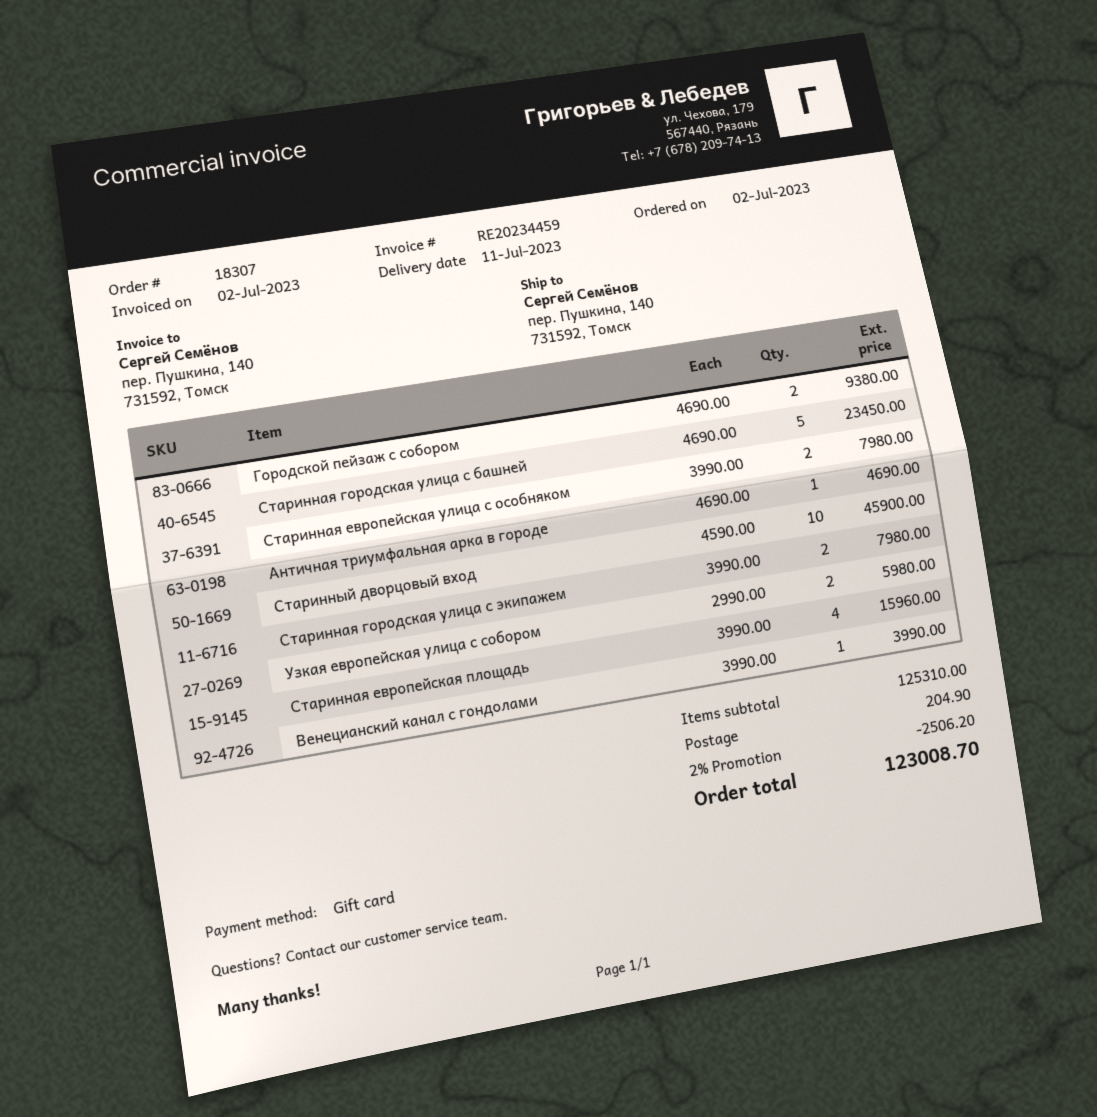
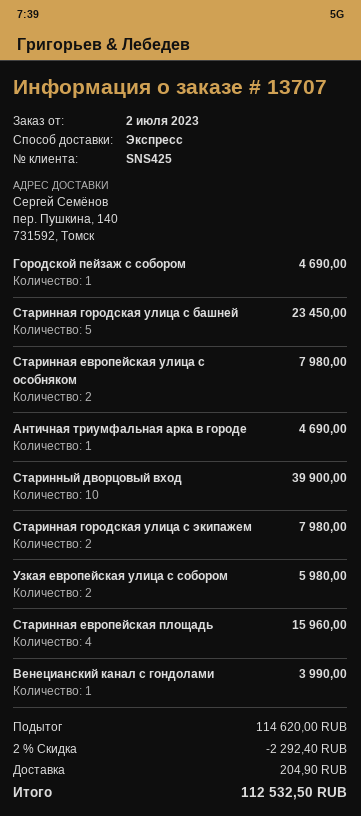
order number: 18307 -> 13707
Городской пейзаж с собором: 2 for 9380.00 -> 1 for 4690.00
Старинный дворцовый вход: 10 for 45900.00 -> 10 for 39900.00
subtotal: 125310.00 -> 114620.00
discount: 2% = 2506.20 -> 2% = 2292.40
total: 123008.70 -> 112532.50

